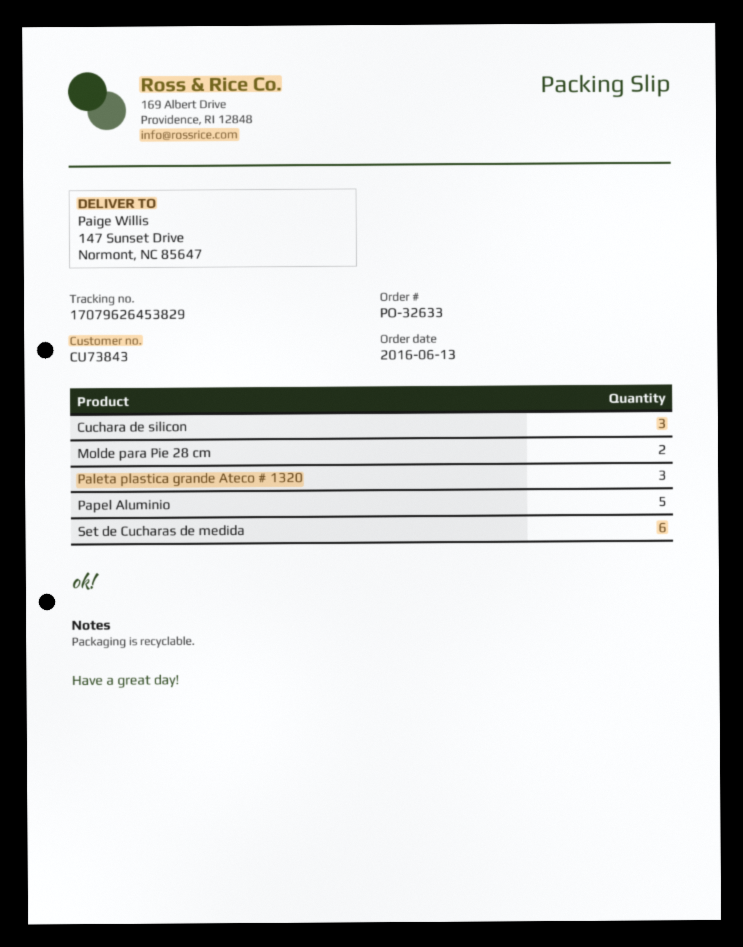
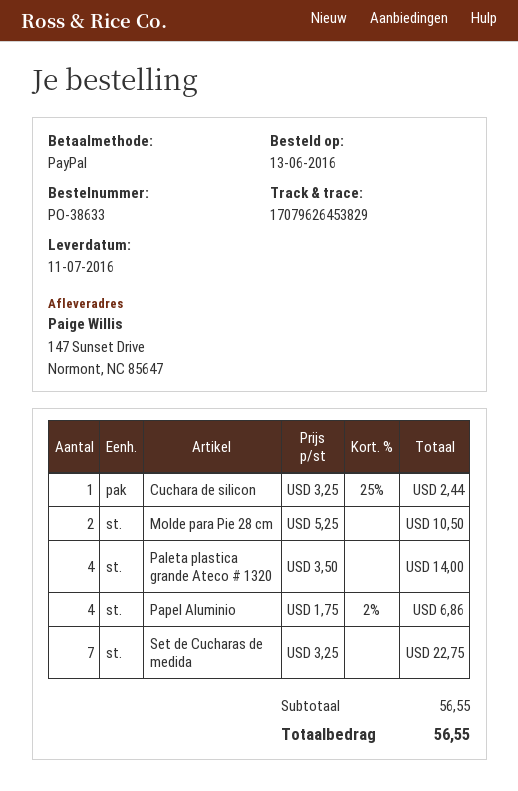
order number: PO-32633 -> PO-38633
Cuchara de silicon: 3 -> 1
Paleta plastica grande Ateco # 1320: 3 -> 4
Papel Aluminio: 5 -> 4
Set de Cucharas de medida: 6 -> 7

